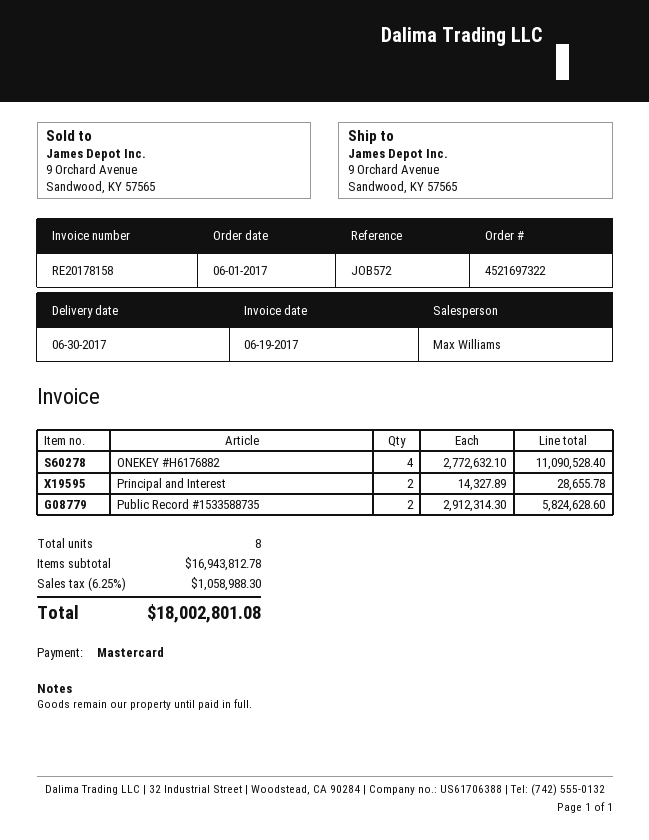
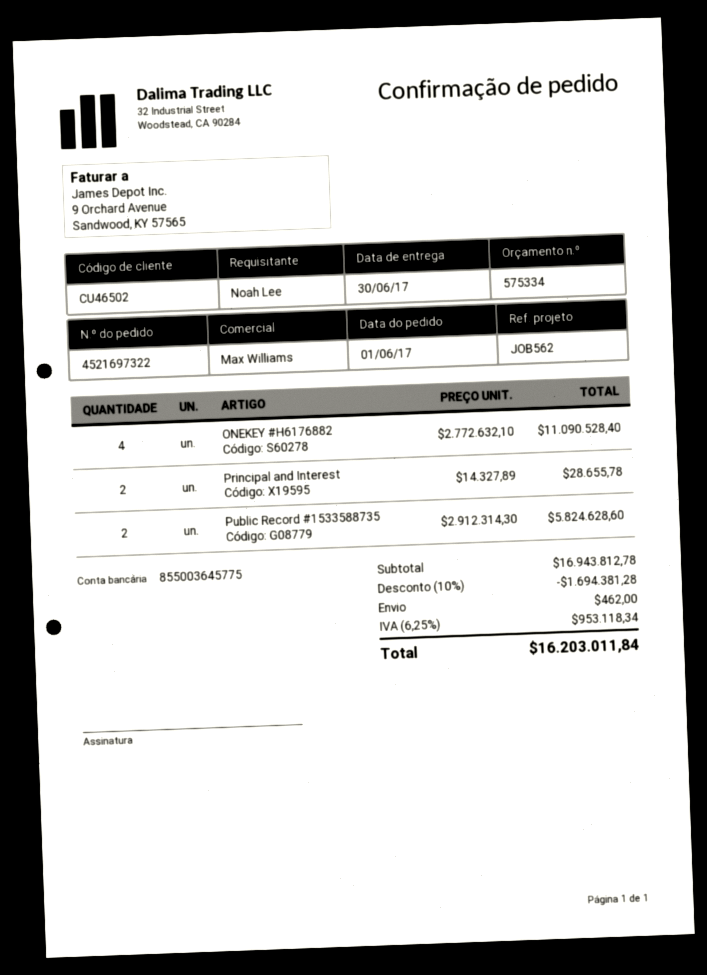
reference: JOB572 -> JOB562
discount: none -> 10% = 1694381.28
shipping: none -> 462.00
tax: 6.25% = 1058988.30 -> 6.25% = 953118.34
total: 18002801.08 -> 16203011.84

